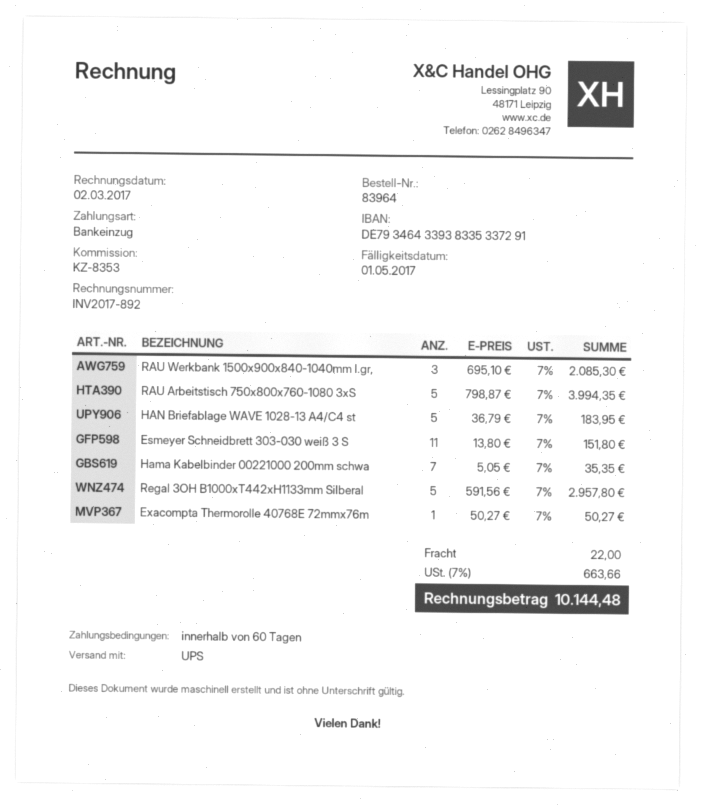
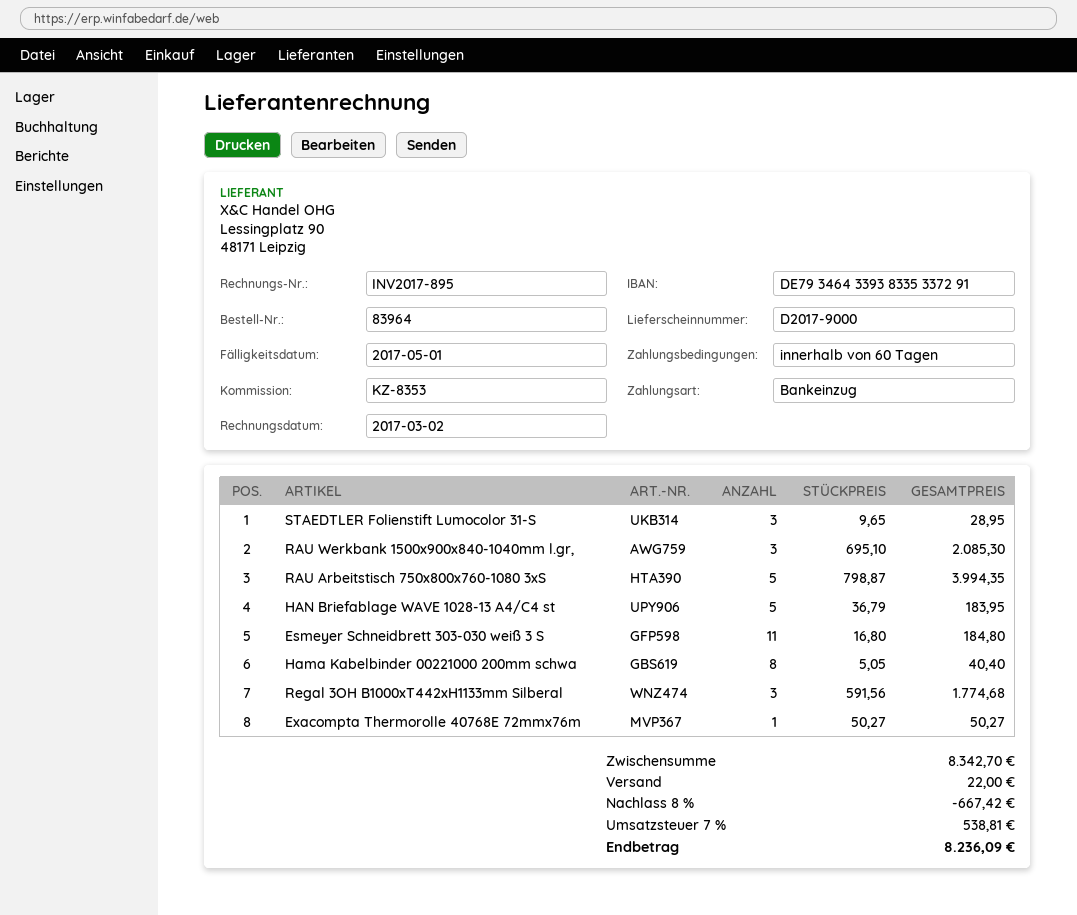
invoice number: INV2017-892 -> INV2017-895
Esmeyer Schneidbrett 303-030 weiß 3 S: 11 x 13.80 = 151.80 -> 11 x 16.80 = 184.80
Hama Kabelbinder 00221000 200mm schwa: 7 x 5.05 = 35.35 -> 8 x 5.05 = 40.40
Regal 3OH B1000xT442xH1133mm Silberal: 5 x 591.56 = 2957.80 -> 3 x 591.56 = 1774.68
STAEDTLER Folienstift Lumocolor 31-S: none -> 3 x 9.65 = 28.95
discount: none -> 8% = 667.42
tax: 7% = 663.66 -> 7% = 538.81
total: 10144.48 -> 8236.09

